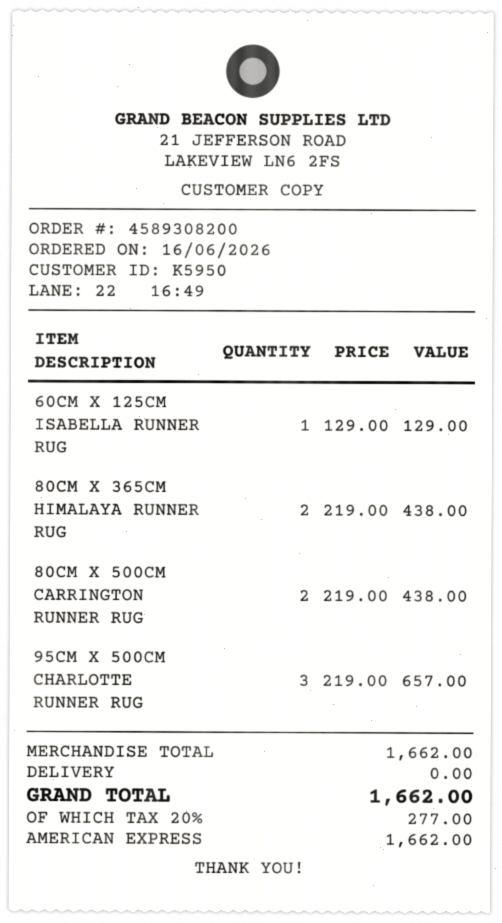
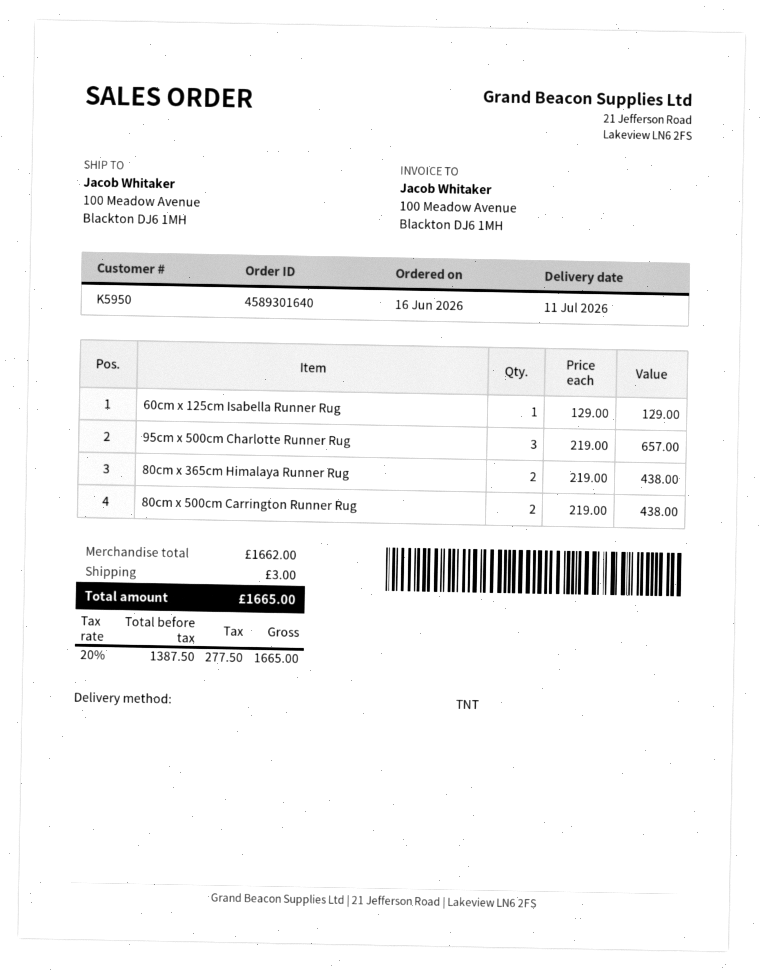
order number: 4589308200 -> 4589301640
shipping: 0.00 -> 3.00
tax: 20% = 277.00 -> 20% = 277.50
total: 1662.00 -> 1665.00

